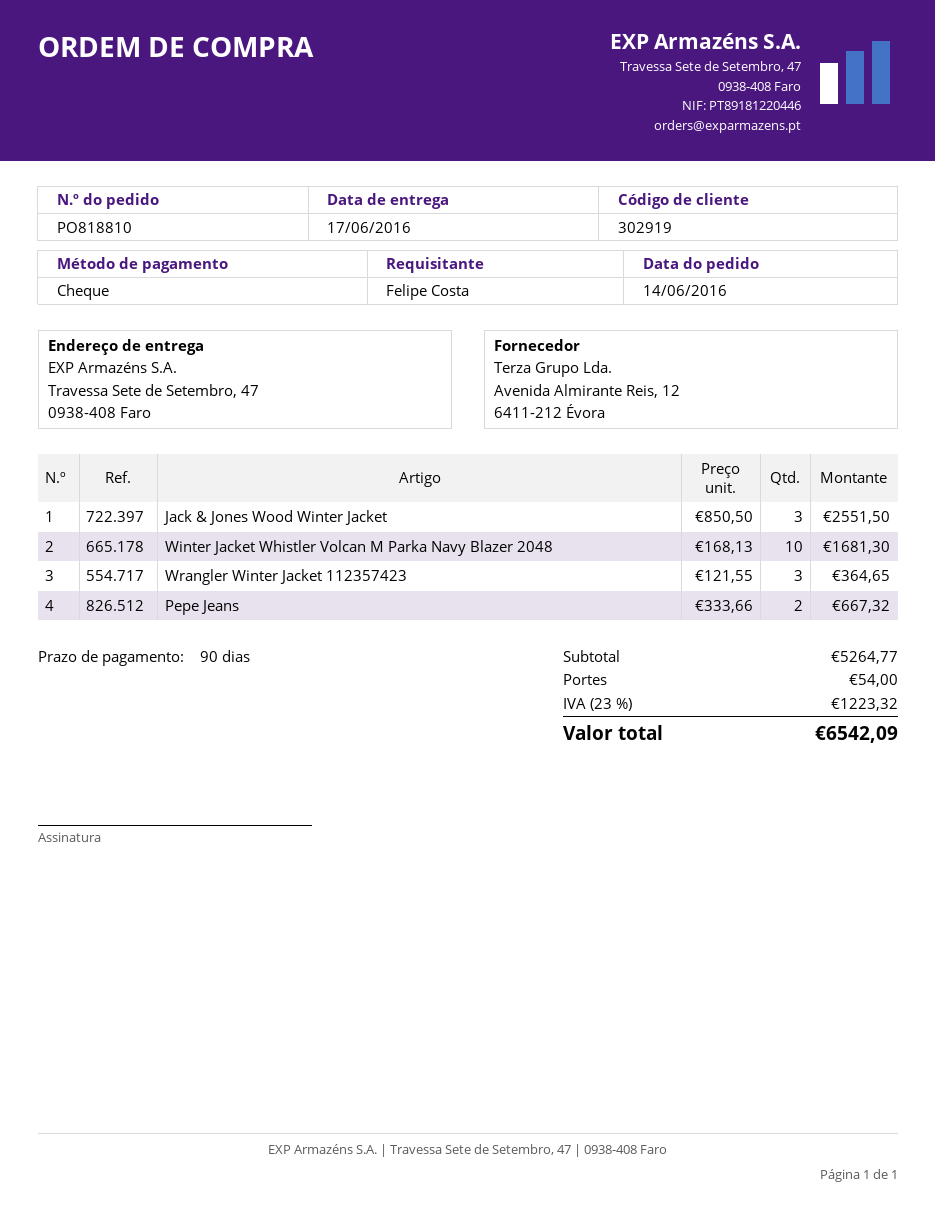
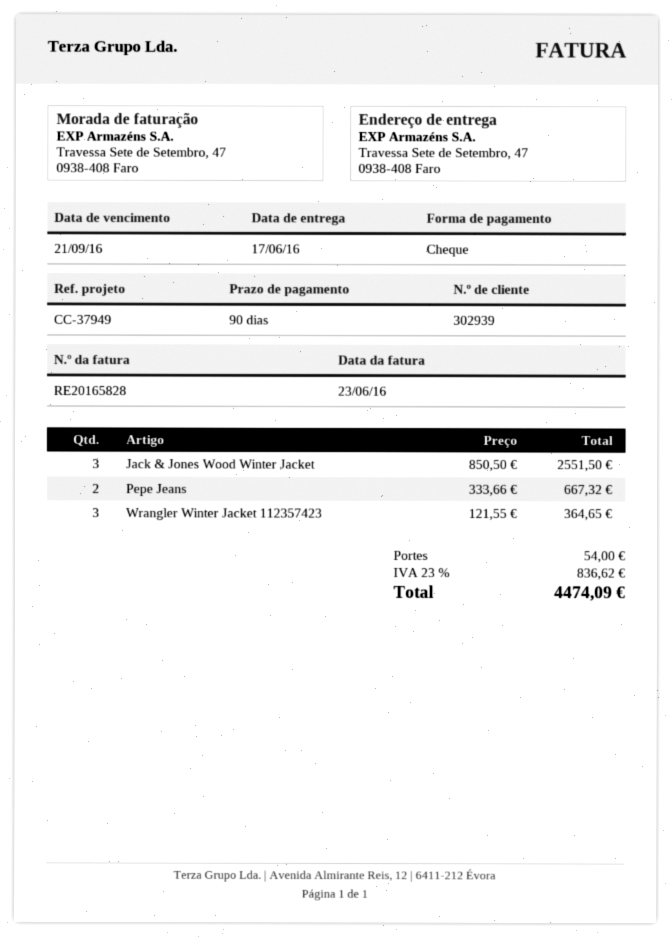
customer number: 302919 -> 302939
Winter Jacket Whistler Volcan M Parka Navy Blazer 2048: 10 x 168.13 = 1681.30 -> none
tax: 23% = 1223.32 -> 23% = 836.62
total: 6542.09 -> 4474.09

